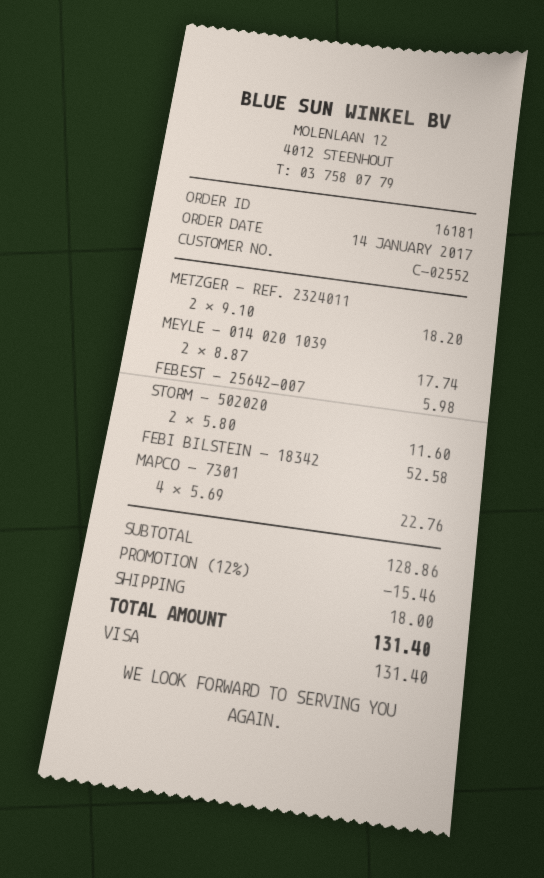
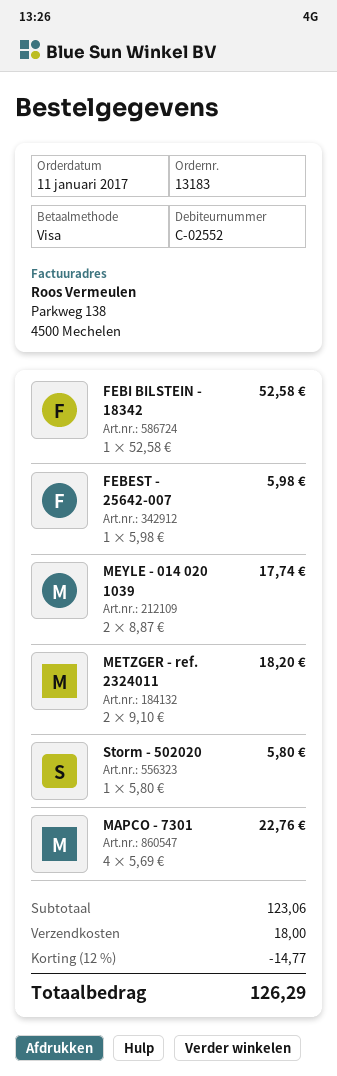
order number: 16181 -> 13183
order date: 2017-01-14 -> 2017-01-11
STORM - 502020: 2 x 5.80 = 11.60 -> 1 x 5.80 = 5.80
subtotal: 128.86 -> 123.06
discount: 12% = 15.46 -> 12% = 14.77
total: 131.40 -> 126.29

